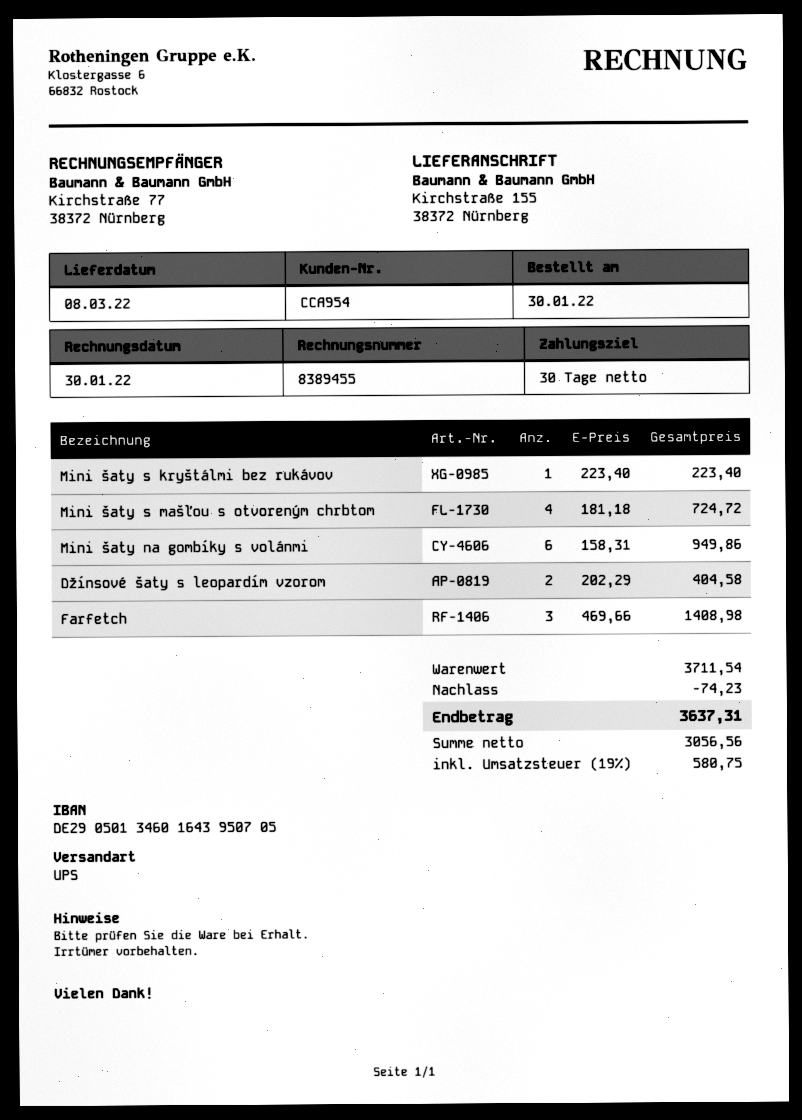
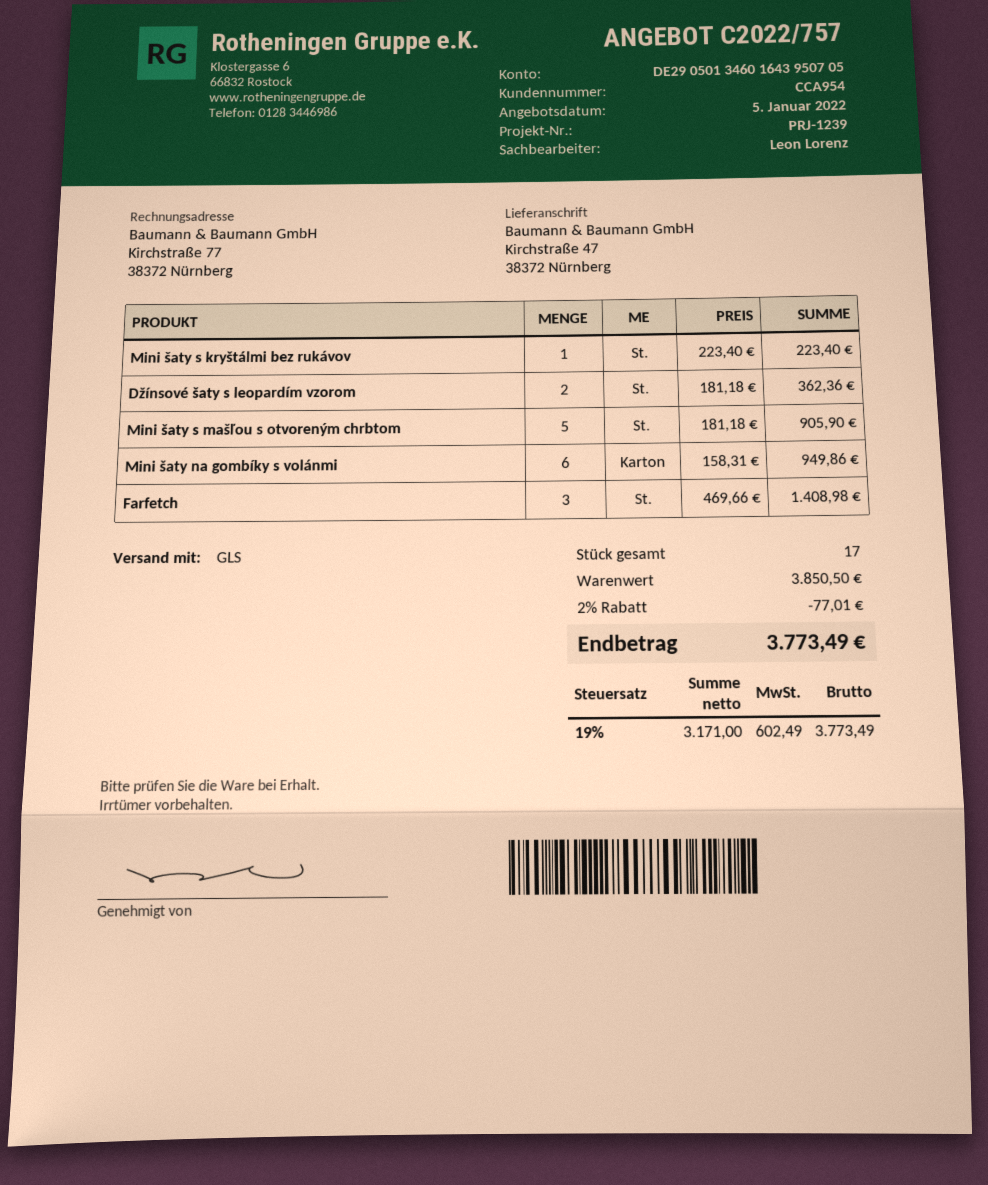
shipping method: UPS -> GLS
ship to: Kirchstraße 155, 38372 Nürnberg -> Kirchstraße 47, 38372 Nürnberg
Mini šaty s mašľou s otvoreným chrbtom: 4 x 181.18 = 724.72 -> 5 x 181.18 = 905.90
Džínsové šaty s leopardím vzorom: 2 x 202.29 = 404.58 -> 2 x 181.18 = 362.36
subtotal: 3711.54 -> 3850.50
discount: 74.23 -> 77.01
net: 3056.56 -> 3171.00
tax: 19% = 580.75 -> 19% = 602.49
total: 3637.31 -> 3773.49

